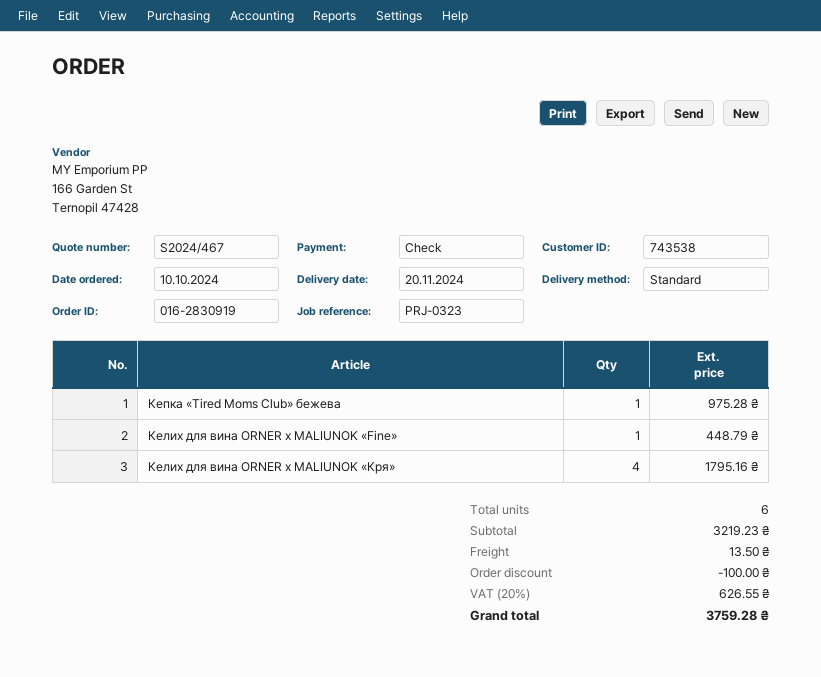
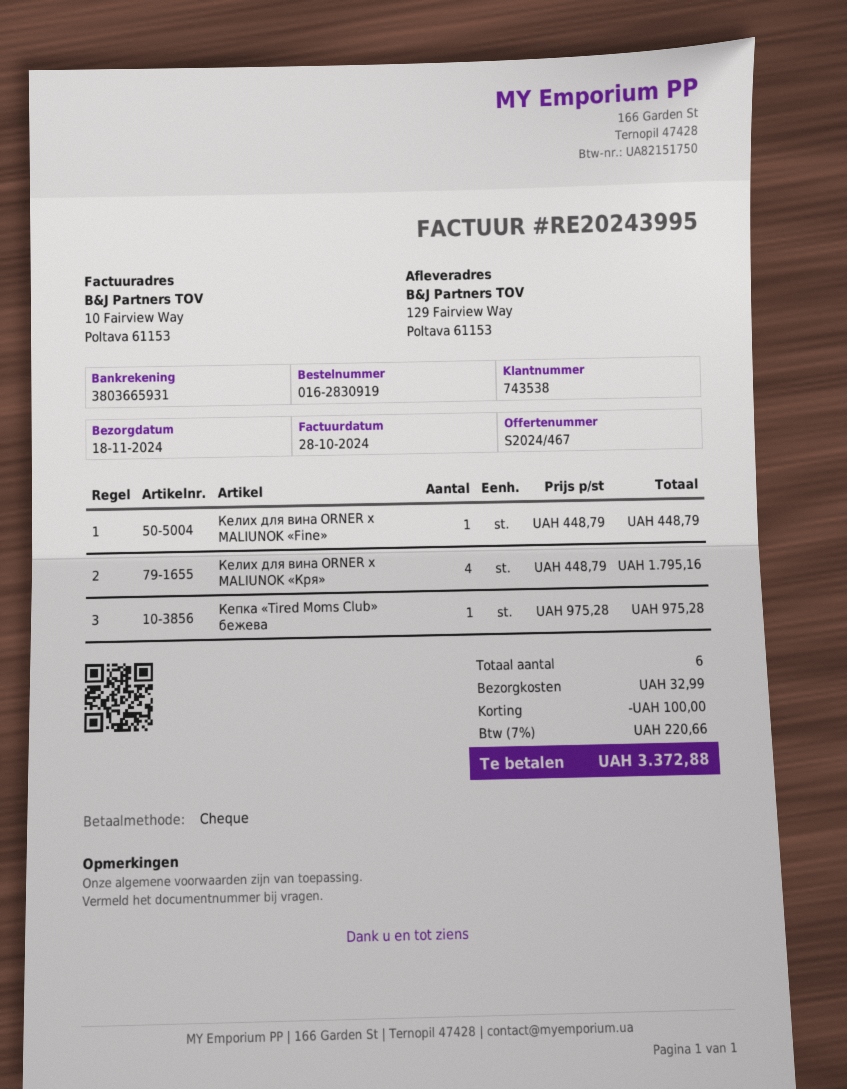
delivery date: 2024-11-20 -> 2024-11-18
shipping: 13.50 -> 32.99
tax: 20% = 626.55 -> 7% = 220.66
total: 3759.28 -> 3372.88

